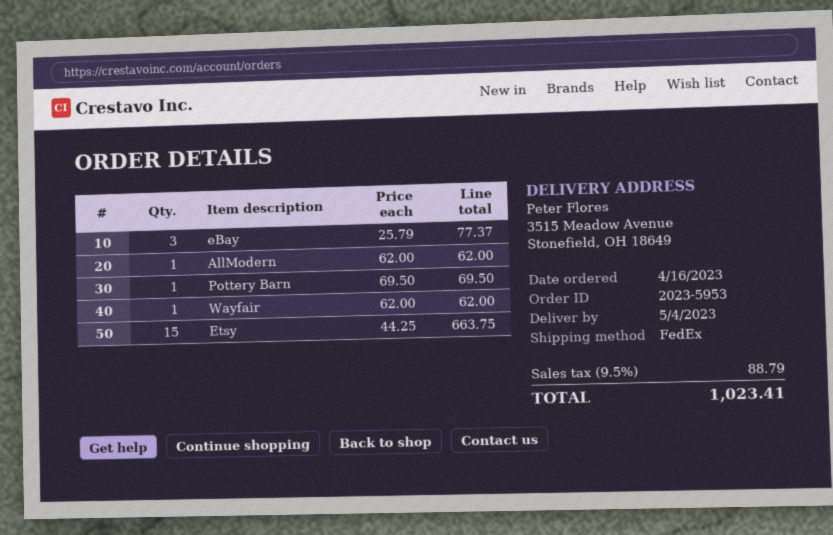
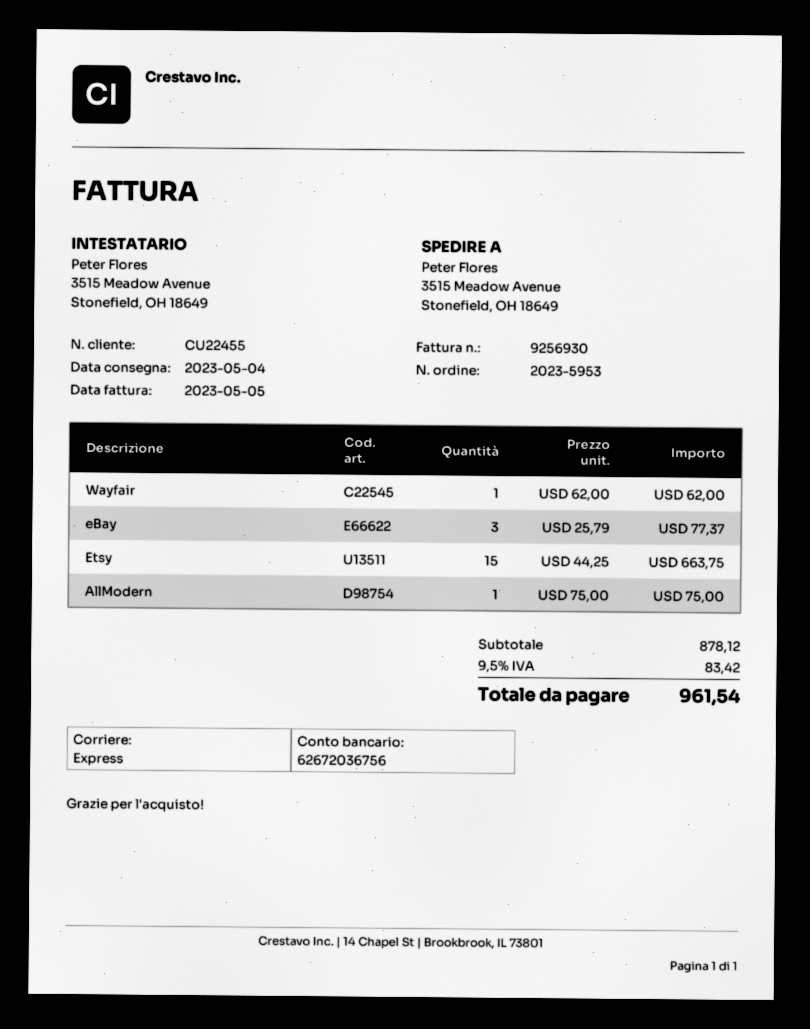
shipping method: FedEx -> express
AllModern: 1 x 62.00 = 62.00 -> 1 x 75.00 = 75.00
Pottery Barn: 1 x 69.50 = 69.50 -> none
tax: 9.5% = 88.79 -> 9.5% = 83.42
total: 1023.41 -> 961.54

